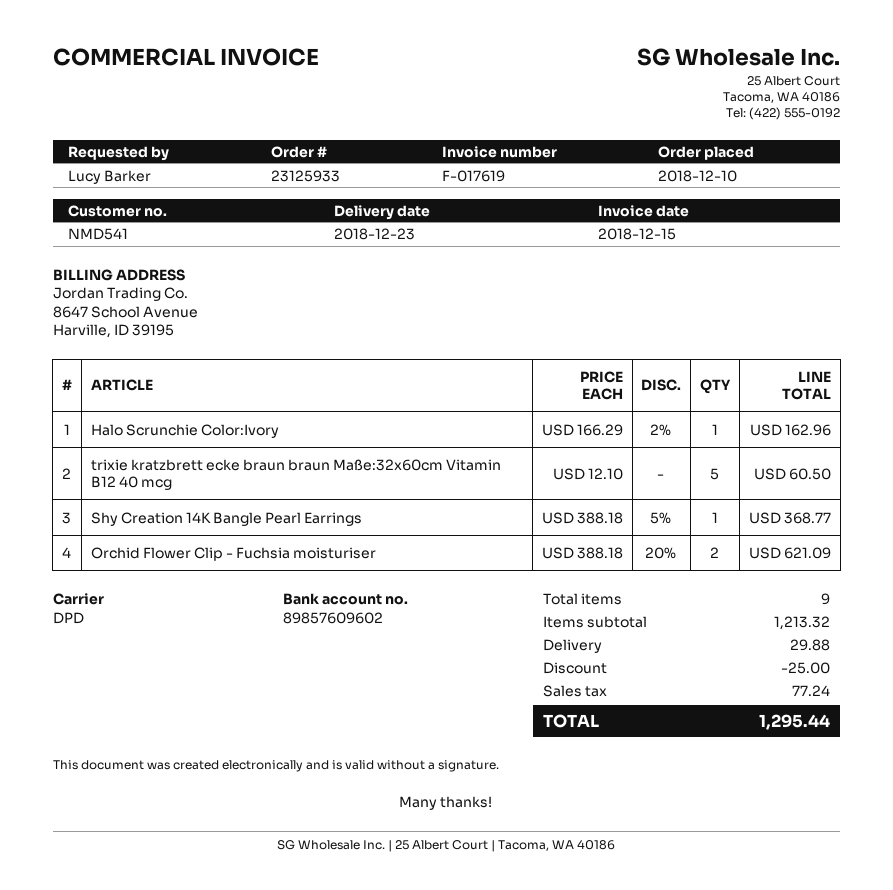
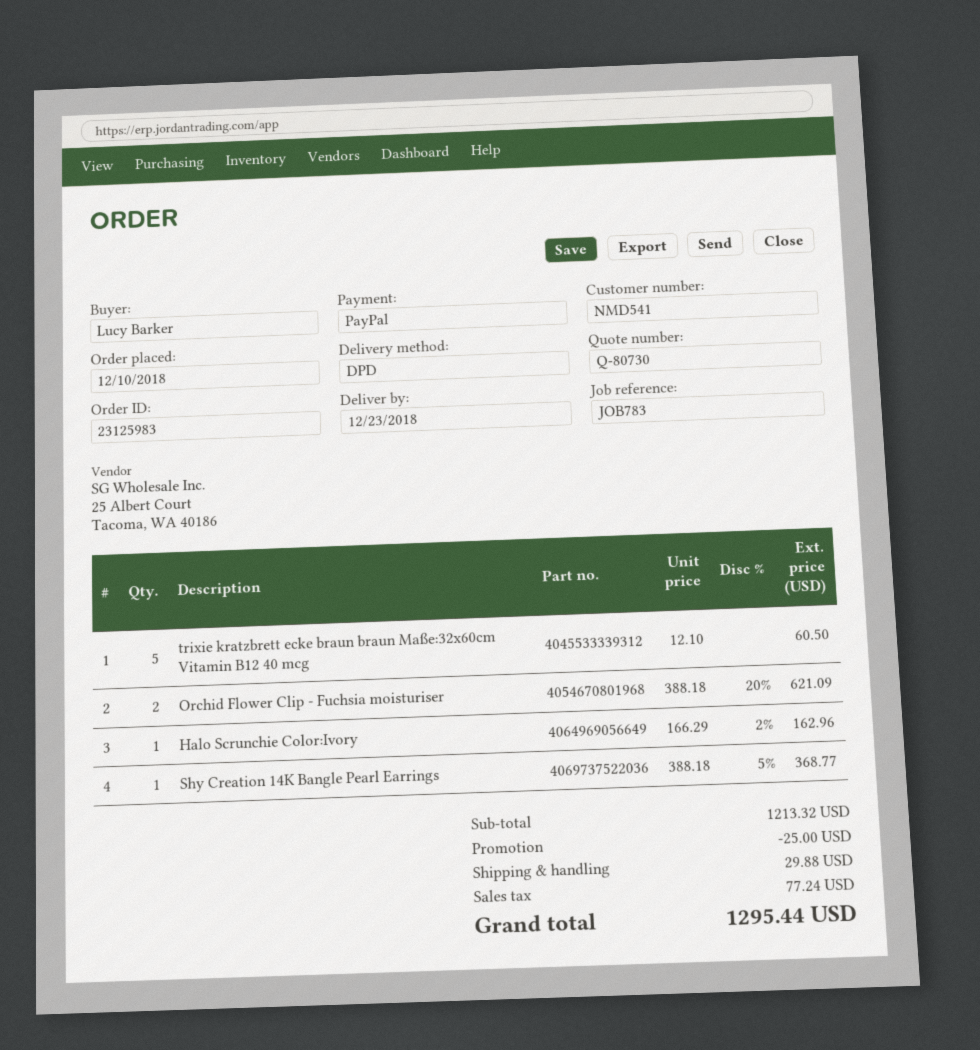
order number: 23125933 -> 23125983

